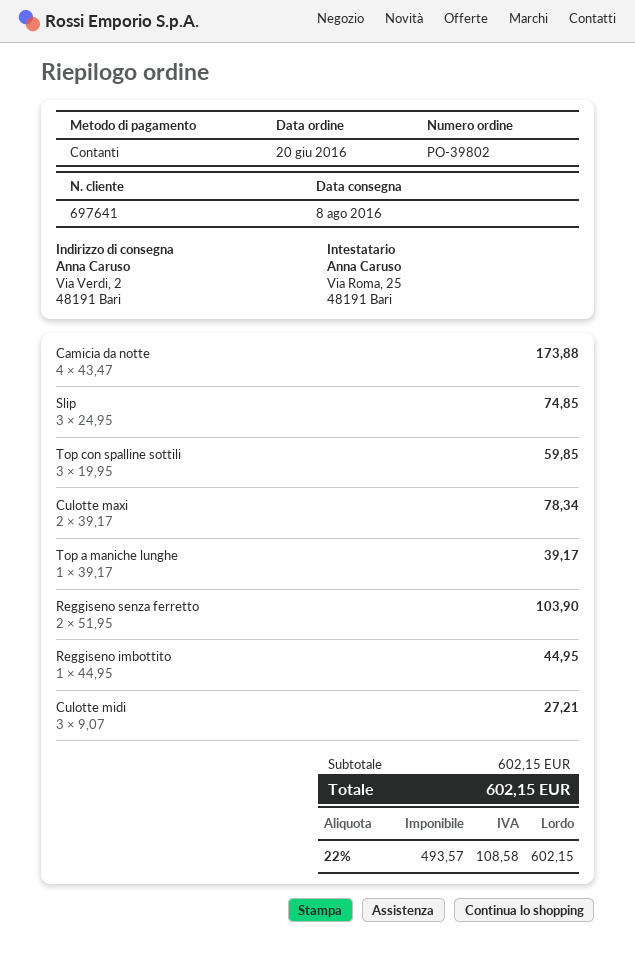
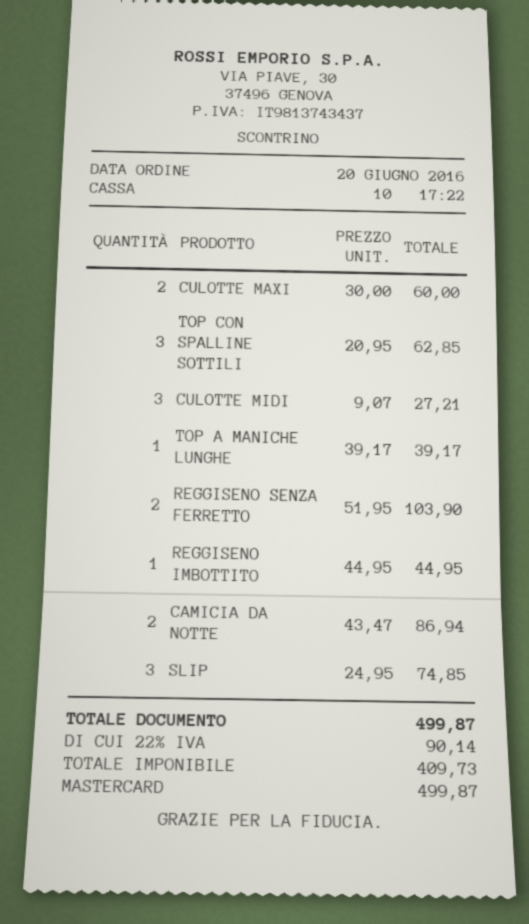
payment method: cash -> Mastercard
Camicia da notte: 4 x 43.47 = 173.88 -> 2 x 43.47 = 86.94
Top con spalline sottili: 3 x 19.95 = 59.85 -> 3 x 20.95 = 62.85
Culotte maxi: 2 x 39.17 = 78.34 -> 2 x 30.00 = 60.00
net: 493.57 -> 409.73
tax: 22% = 108.58 -> 22% = 90.14
total: 602.15 -> 499.87

